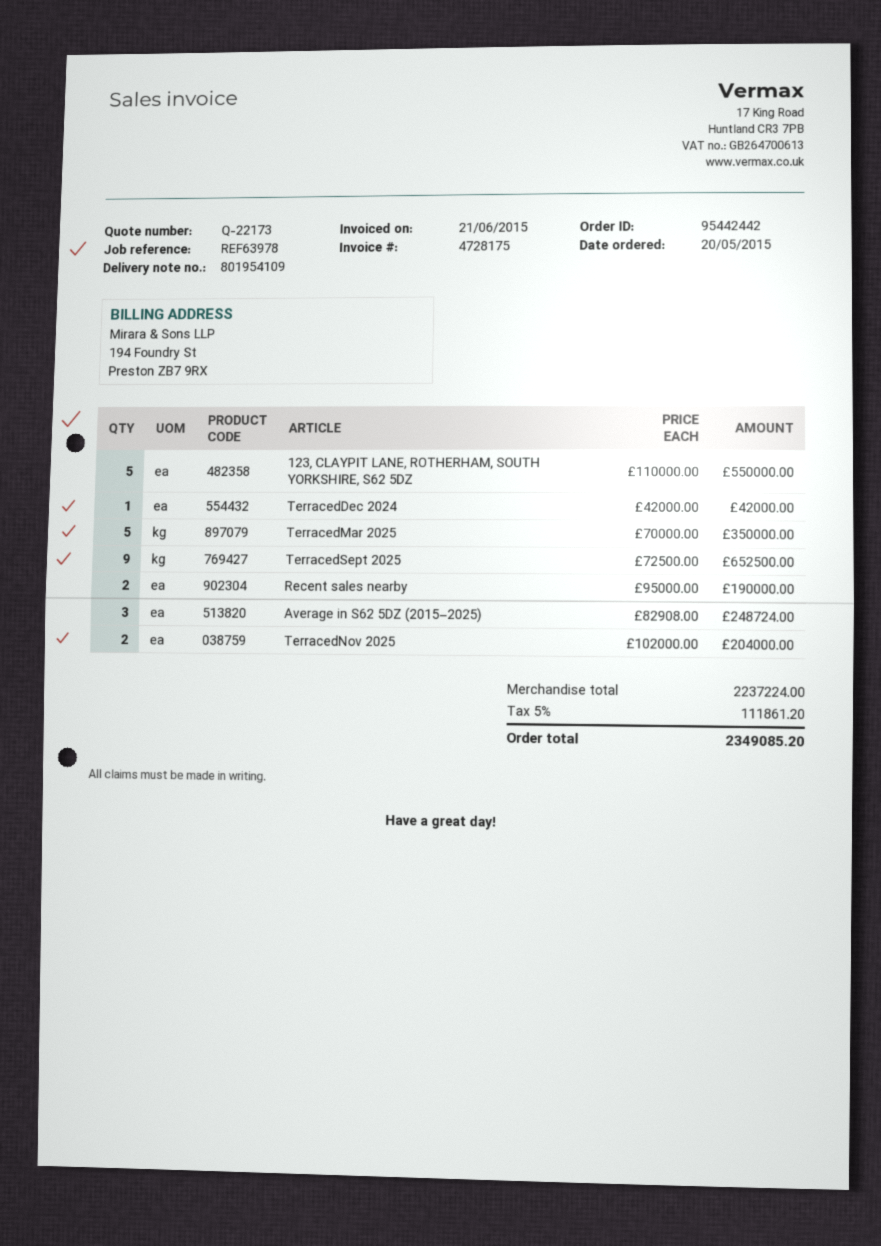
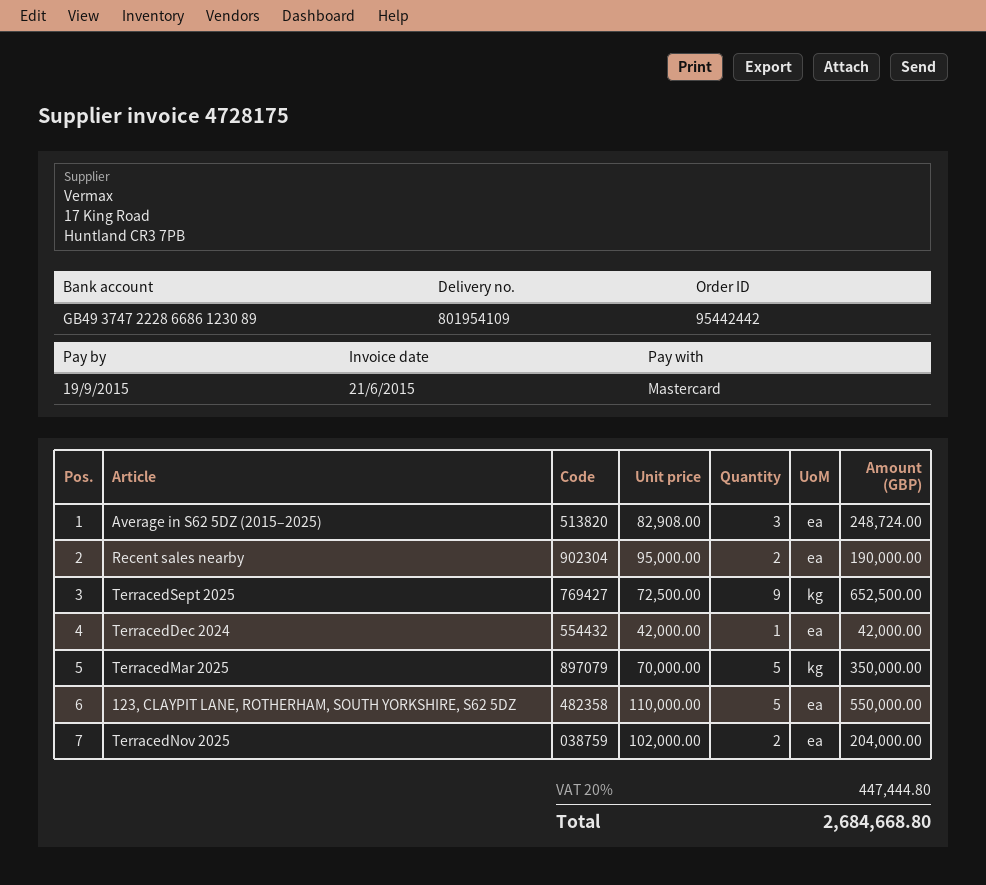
tax: 5% = 111861.20 -> 20% = 447444.80
total: 2349085.20 -> 2684668.80

